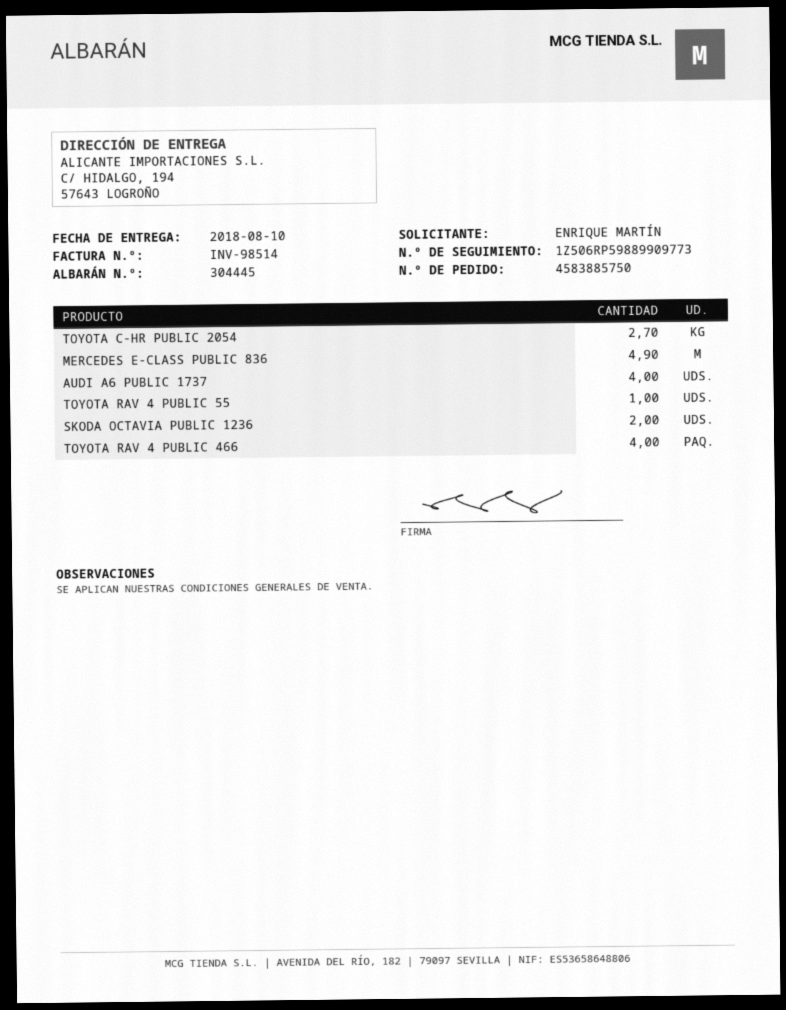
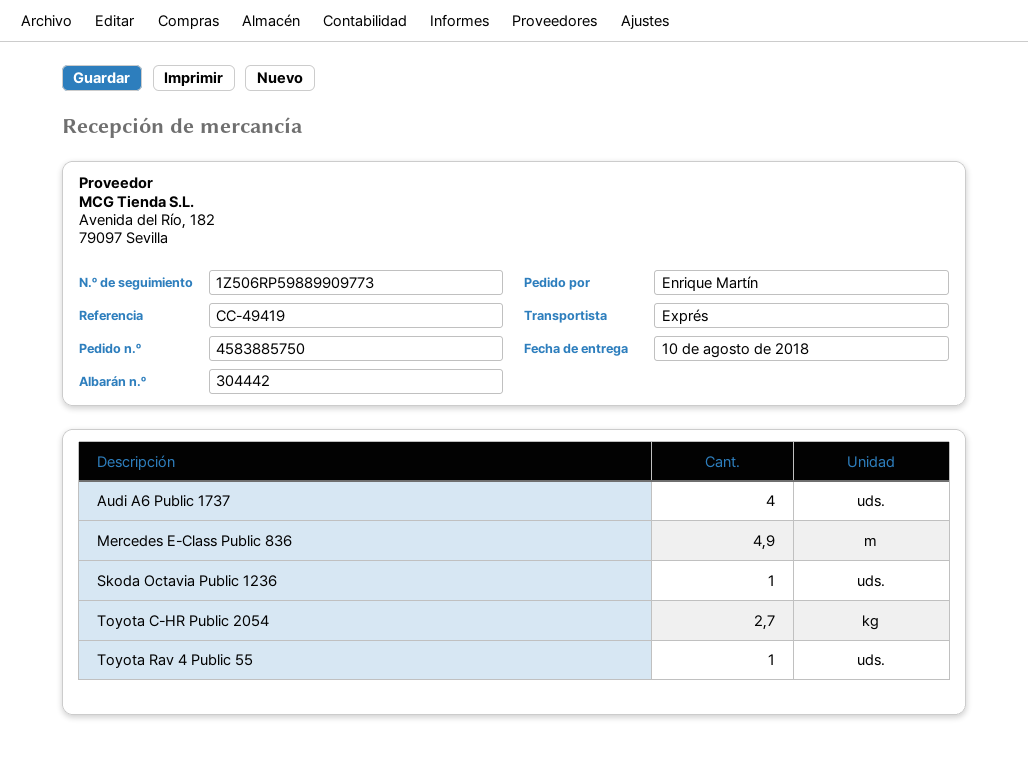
delivery note number: 304445 -> 304442
SKODA OCTAVIA PUBLIC 1236: 2 -> 1
TOYOTA RAV 4 PUBLIC 466: 4 -> none

